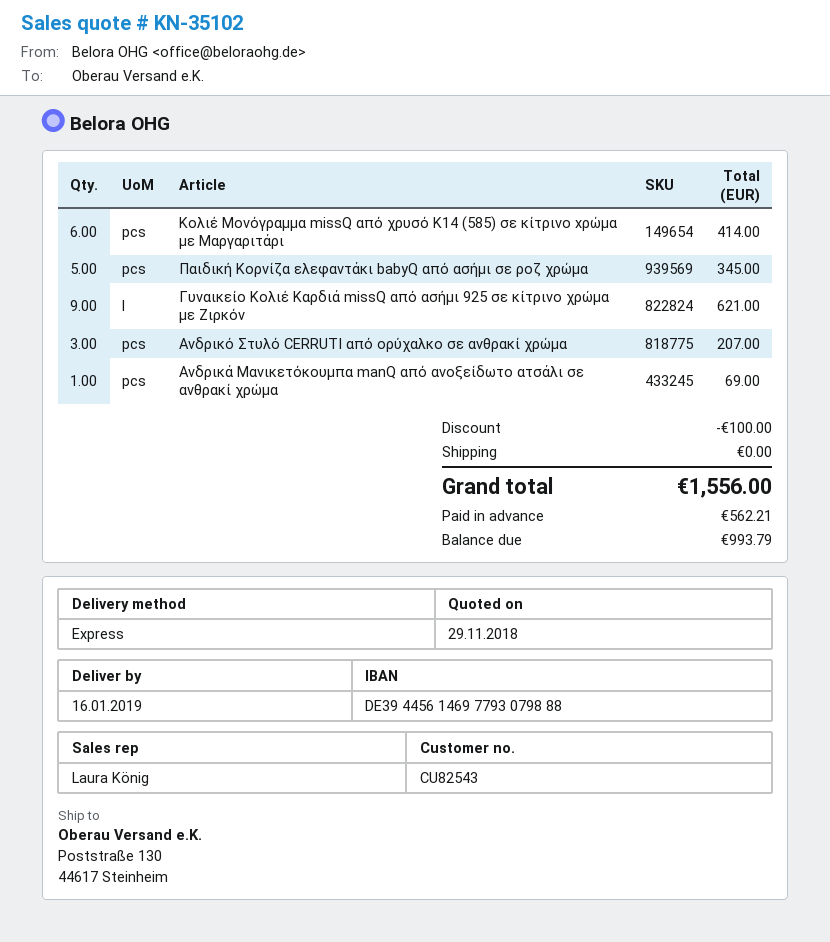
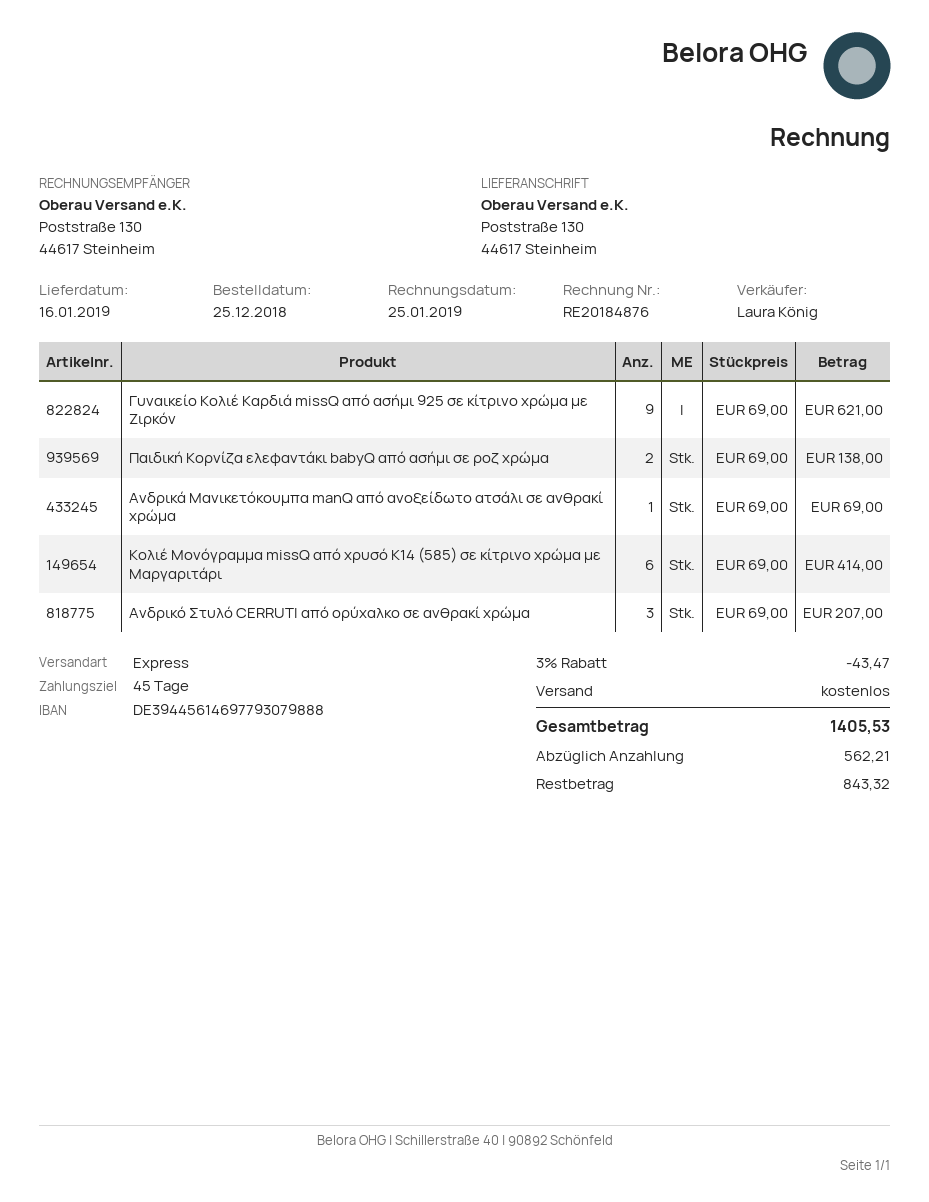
Παιδική Κορνίζα ελεφαντάκι babyQ από ασήμι σε ροζ χρώμα: 5 for 345.00 -> 2 for 138.00
discount: 100.00 -> 43.47
total: 1556.00 -> 1405.53
balance: 993.79 -> 843.32

